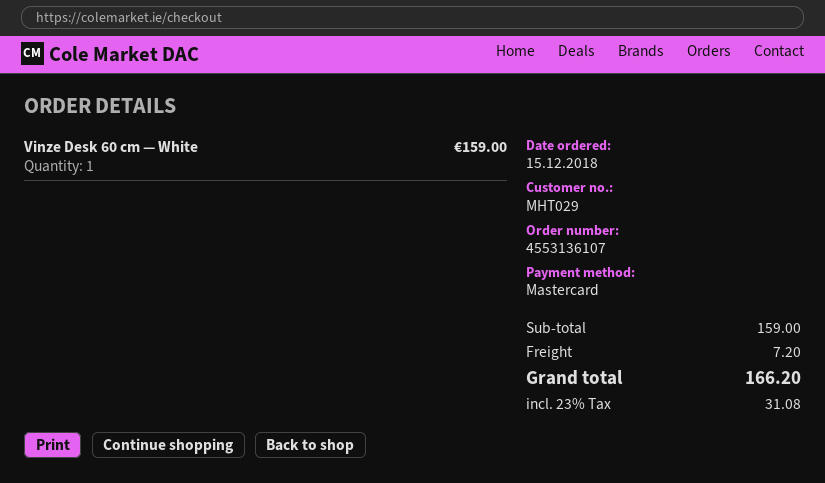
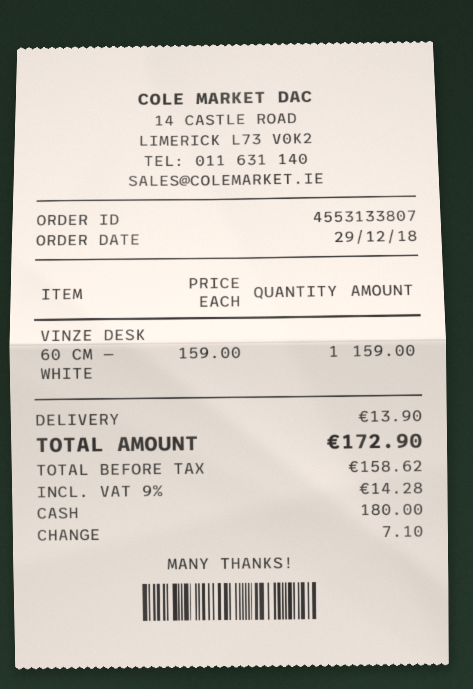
order number: 4553136107 -> 4553133807
order date: 2018-12-15 -> 2018-12-29
payment method: Mastercard -> cash
shipping: 7.20 -> 13.90
tax: 23% = 31.08 -> 9% = 14.28
total: 166.20 -> 172.90

